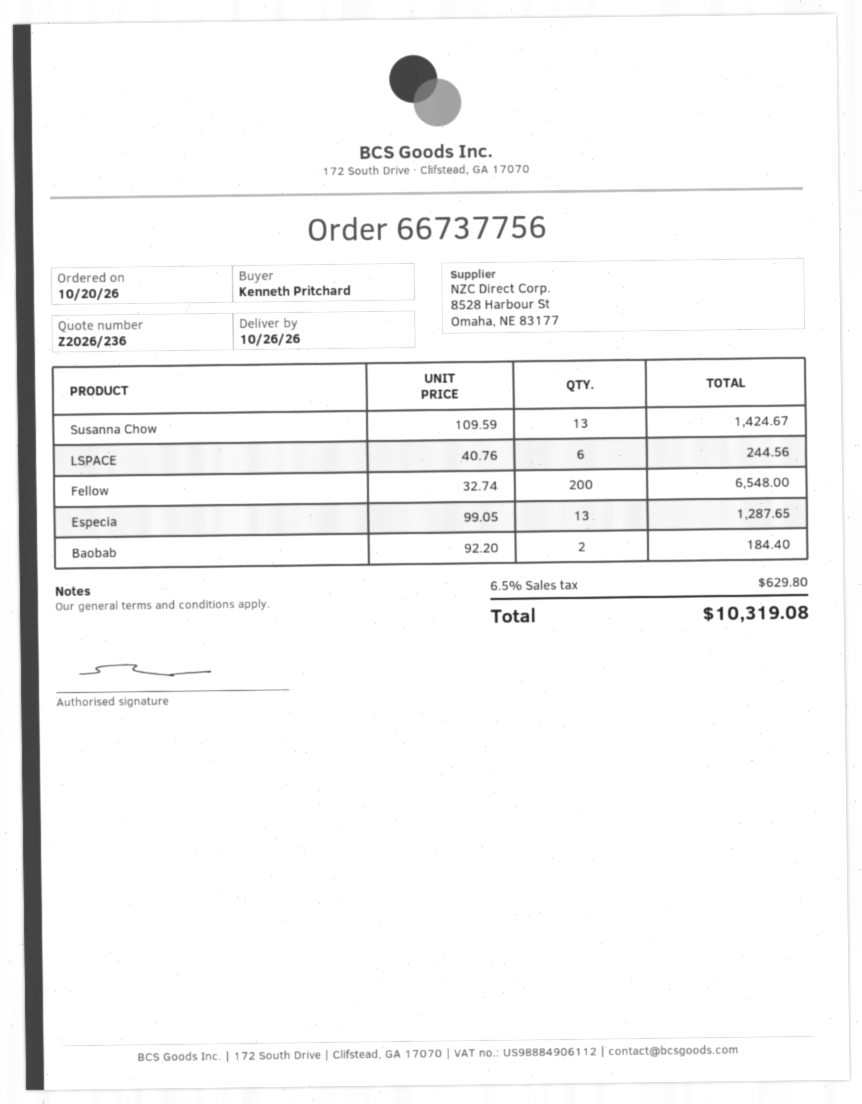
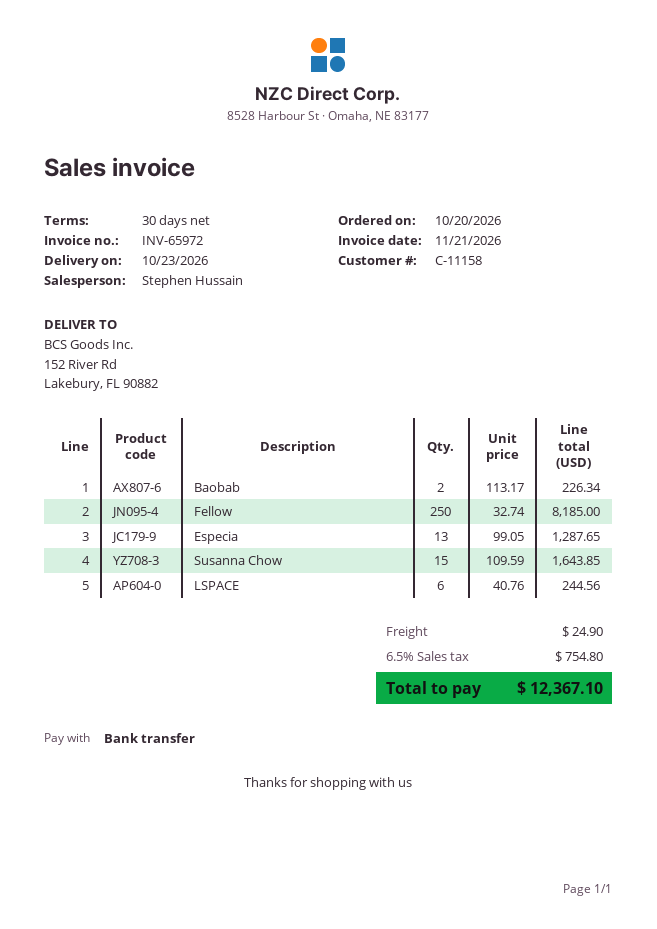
delivery date: 2026-10-26 -> 2026-10-23
Susanna Chow: 13 x 109.59 = 1424.67 -> 15 x 109.59 = 1643.85
Fellow: 200 x 32.74 = 6548.00 -> 250 x 32.74 = 8185.00
Baobab: 2 x 92.20 = 184.40 -> 2 x 113.17 = 226.34
shipping: none -> 24.90
tax: 6.5% = 629.80 -> 6.5% = 754.80
total: 10319.08 -> 12367.10

